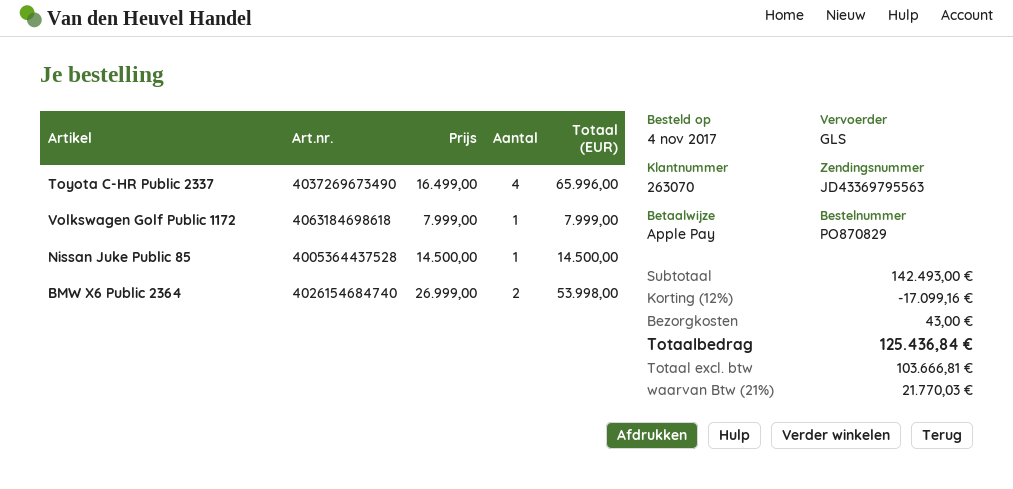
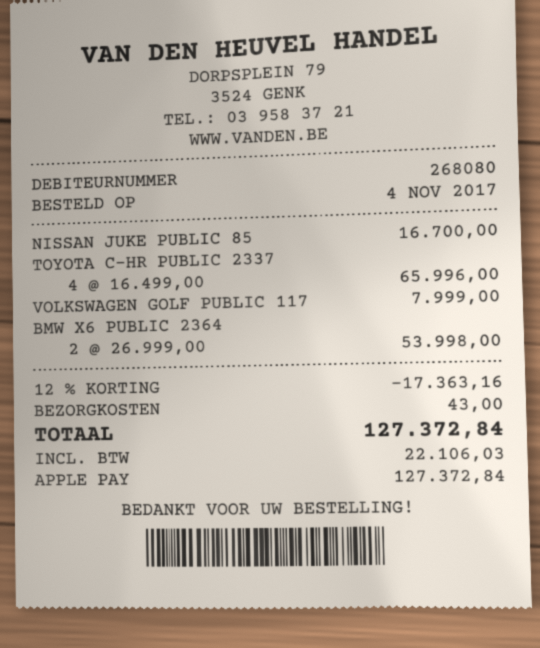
customer number: 263070 -> 268080
Nissan Juke Public 85: 1 x 14500.00 = 14500.00 -> 1 x 16700.00 = 16700.00
discount: 12% = 17099.16 -> 12% = 17363.16
tax: 21770.03 -> 22106.03
total: 125436.84 -> 127372.84

